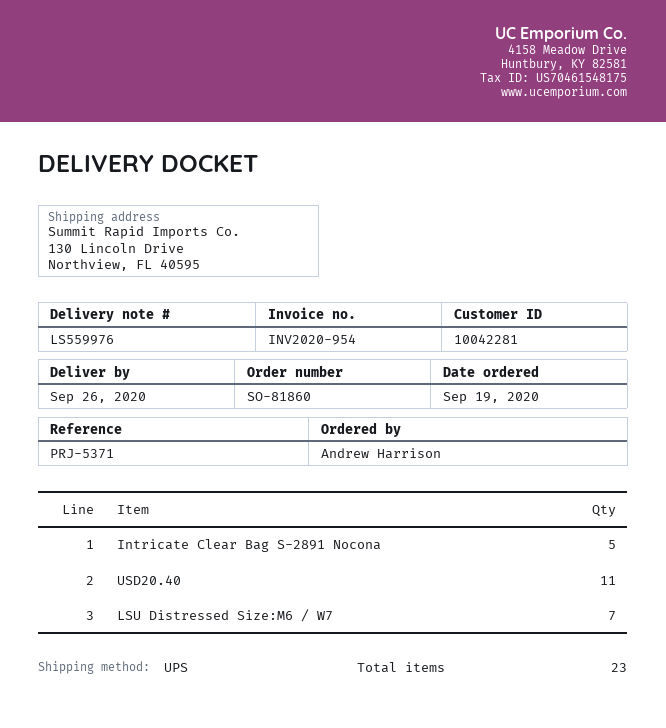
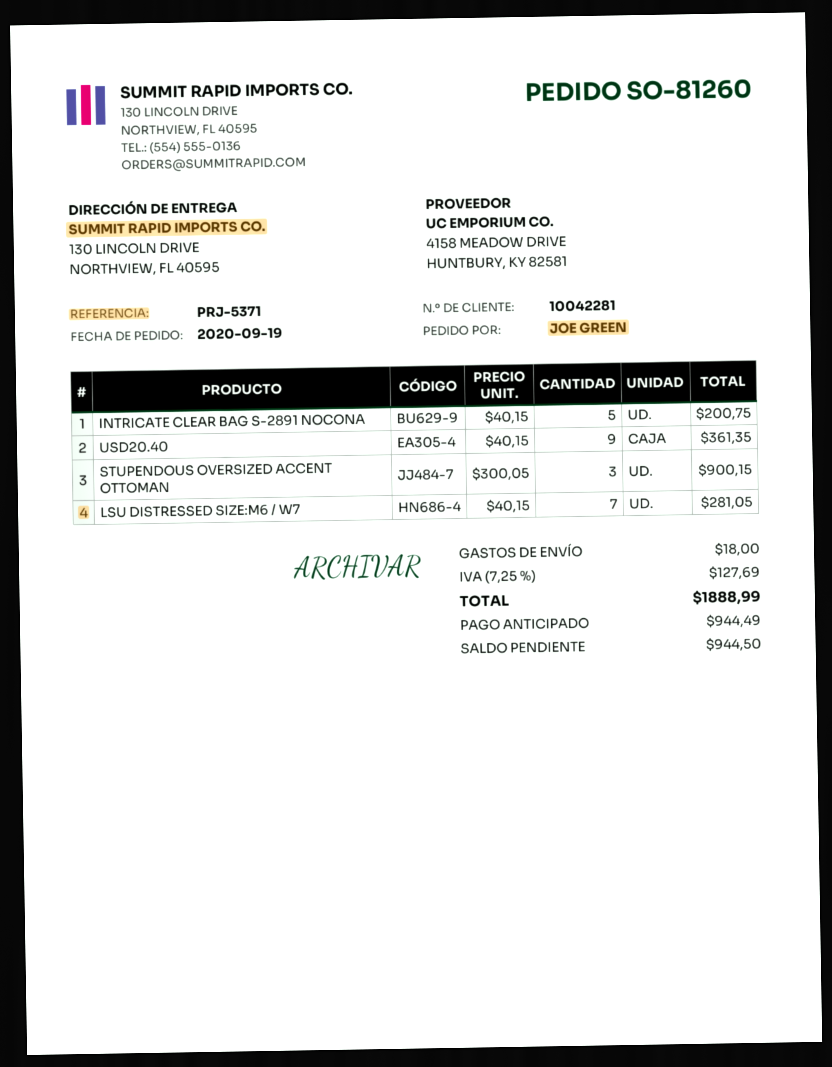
order number: SO-81860 -> SO-81260
ordered by: Andrew Harrison -> JOE GREEN
USD20.40: 11 -> 9
STUPENDOUS OVERSIZED ACCENT OTTOMAN: none -> 3

